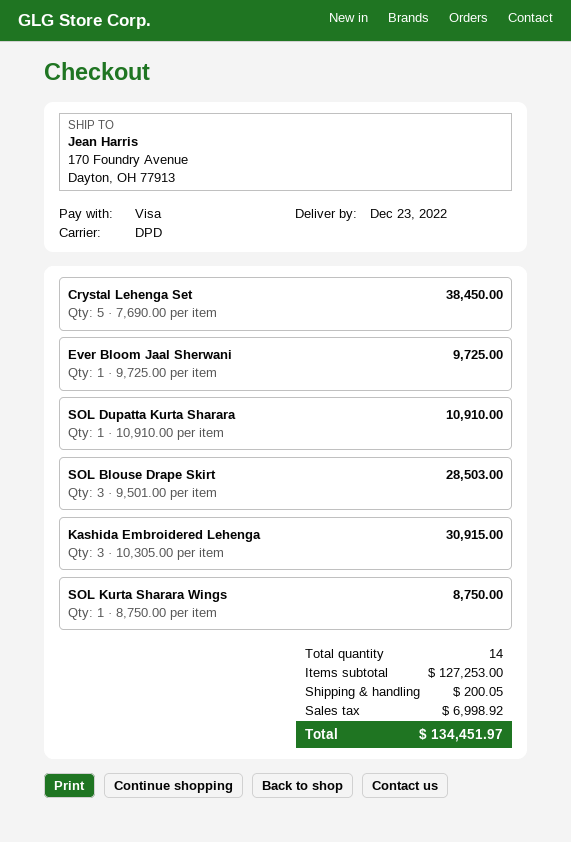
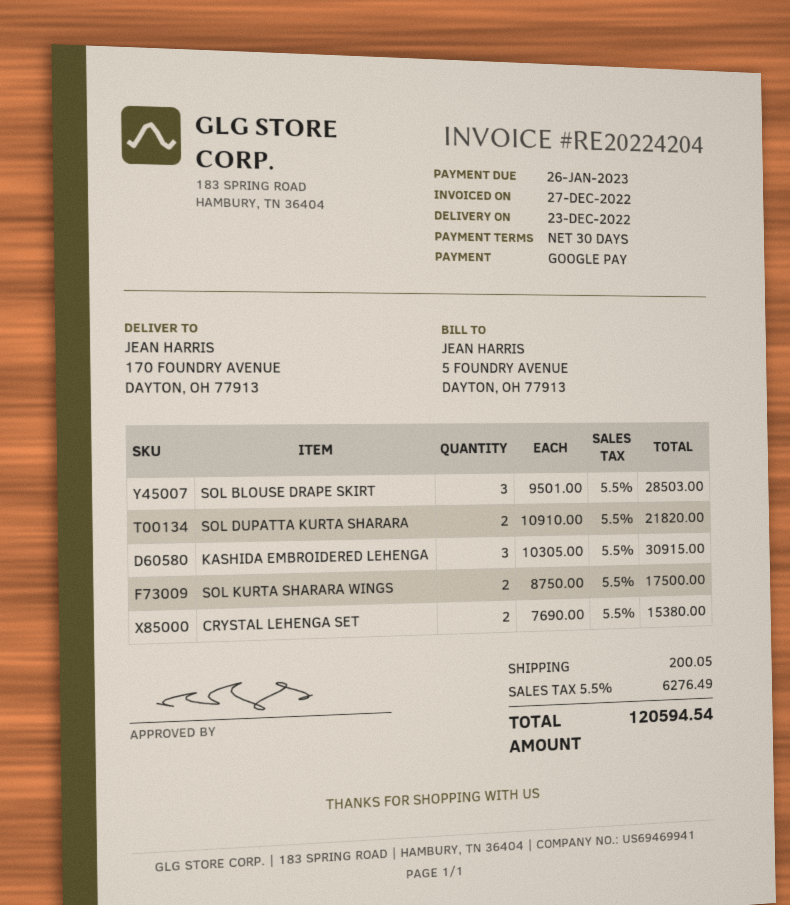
payment method: Visa -> Google Pay
Crystal Lehenga Set: 5 x 7690.00 = 38450.00 -> 2 x 7690.00 = 15380.00
Ever Bloom Jaal Sherwani: 1 x 9725.00 = 9725.00 -> none
SOL Dupatta Kurta Sharara: 1 x 10910.00 = 10910.00 -> 2 x 10910.00 = 21820.00
SOL Kurta Sharara Wings: 1 x 8750.00 = 8750.00 -> 2 x 8750.00 = 17500.00
tax: 6998.92 -> 6276.49
total: 134451.97 -> 120594.54

